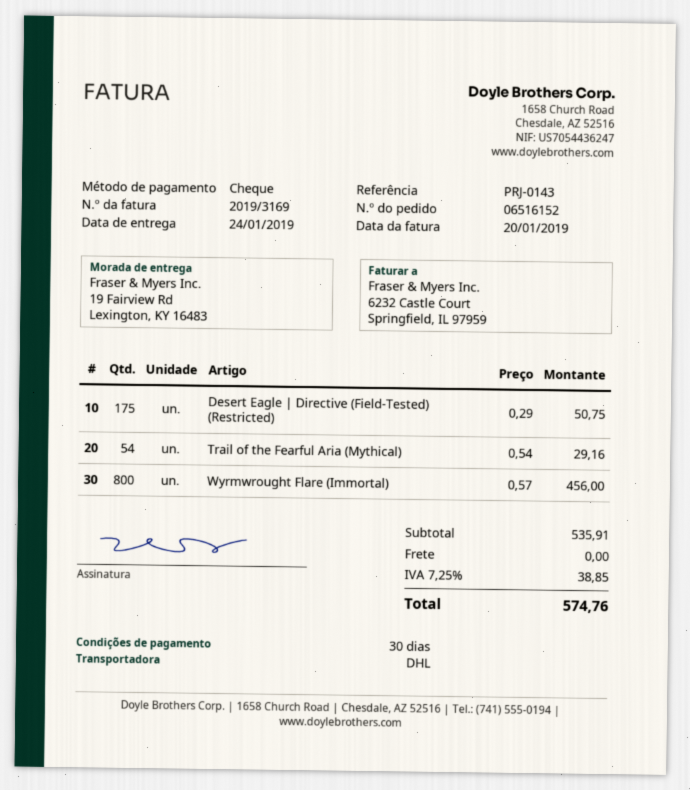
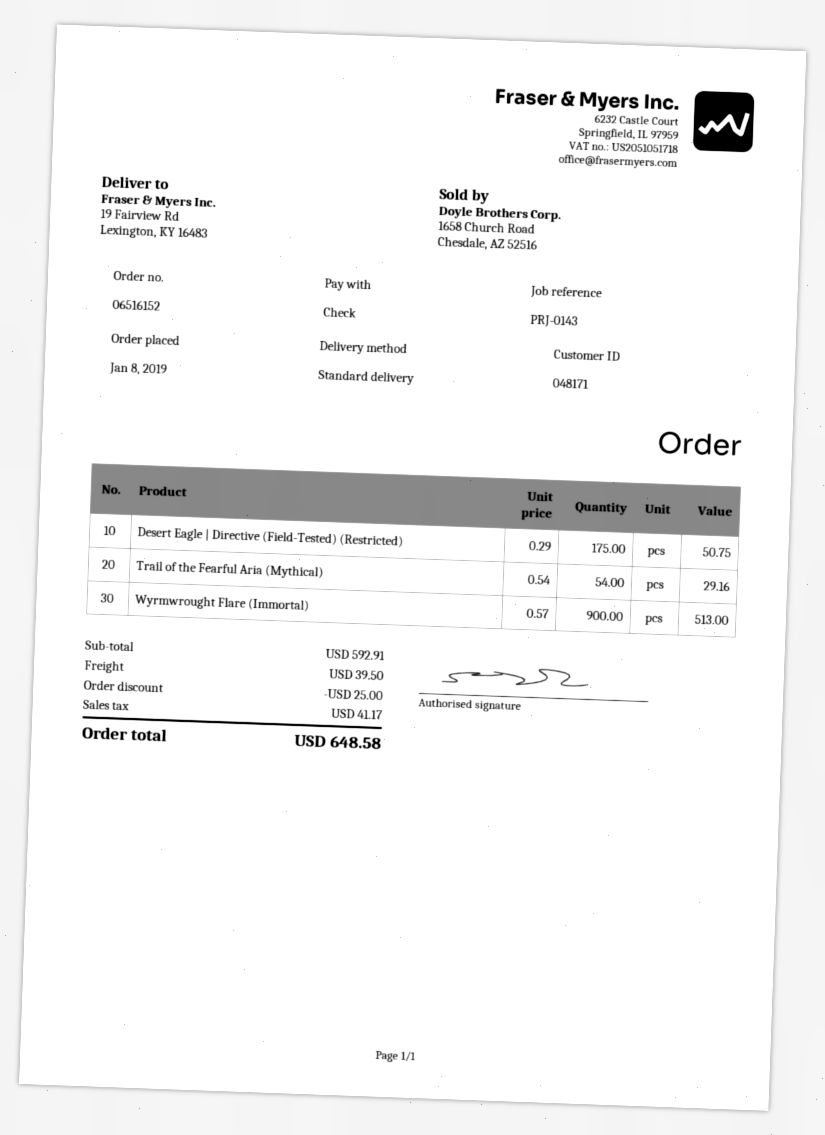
shipping method: DHL -> standard
Wyrmwrought Flare (Immortal): 800 x 0.57 = 456.00 -> 900 x 0.57 = 513.00
subtotal: 535.91 -> 592.91
discount: none -> 25.00
shipping: 0.00 -> 39.50
tax: 38.85 -> 41.17
total: 574.76 -> 648.58

